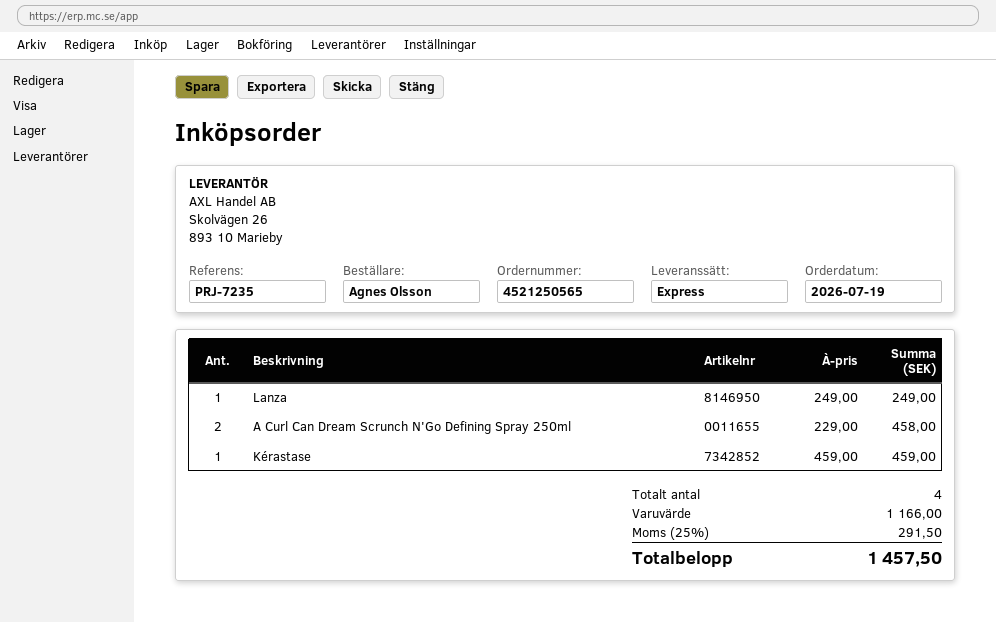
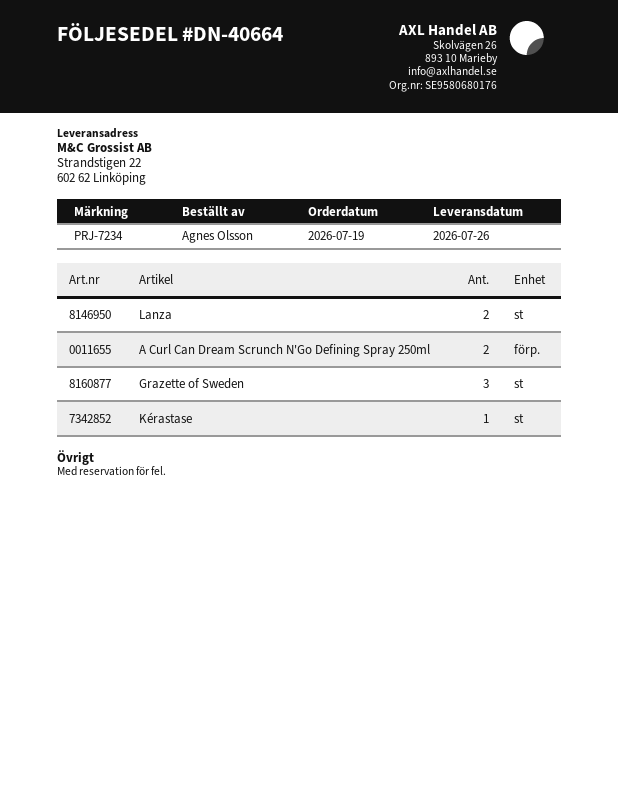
reference: PRJ-7235 -> PRJ-7234
Lanza: 1 -> 2
Grazette of Sweden: none -> 3

